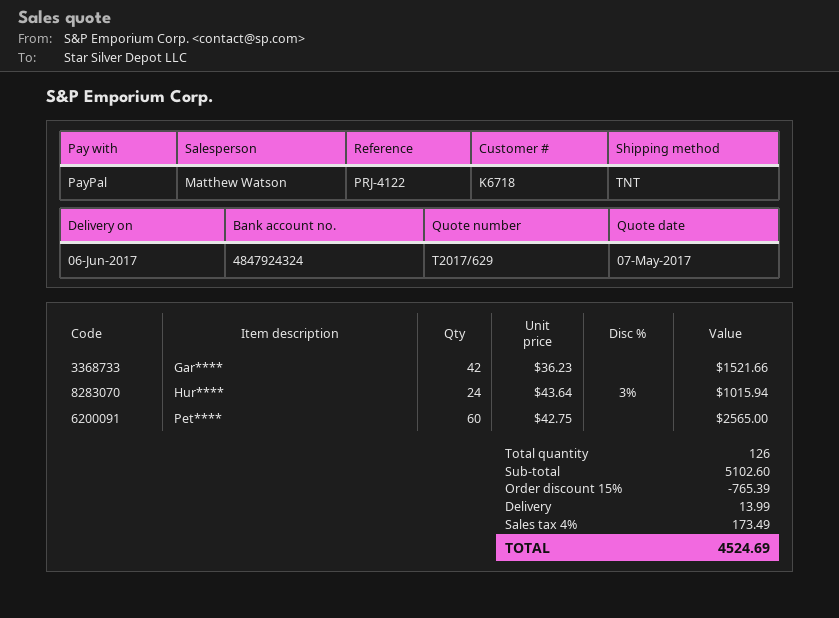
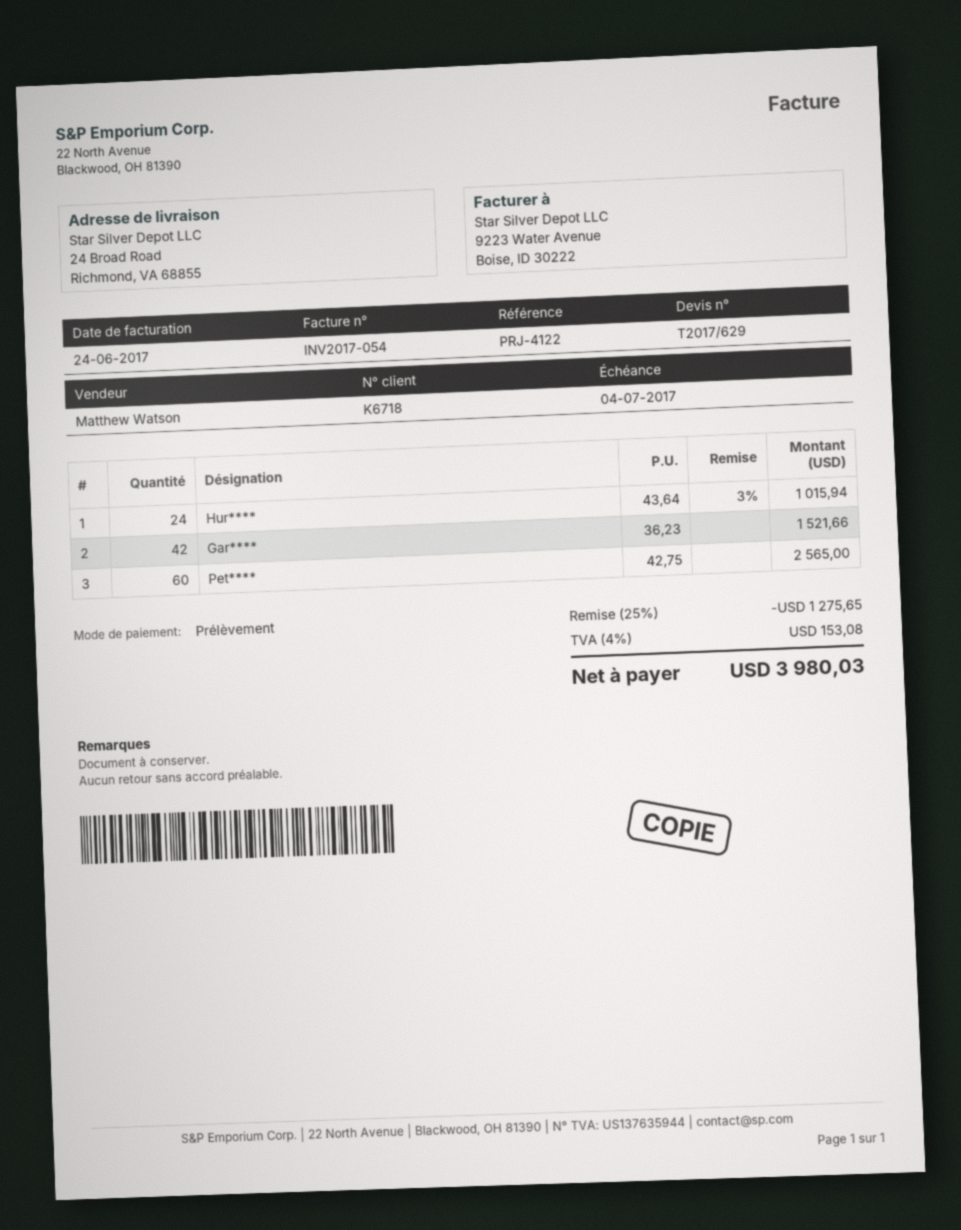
payment method: PayPal -> direct debit
discount: 15% = 765.39 -> 25% = 1275.65
shipping: 13.99 -> none
tax: 4% = 173.49 -> 4% = 153.08
total: 4524.69 -> 3980.03

